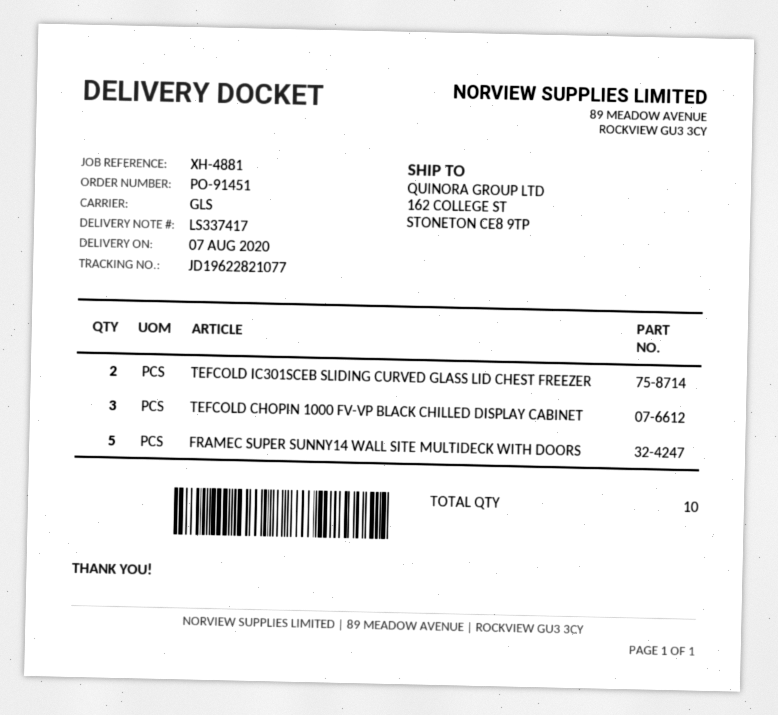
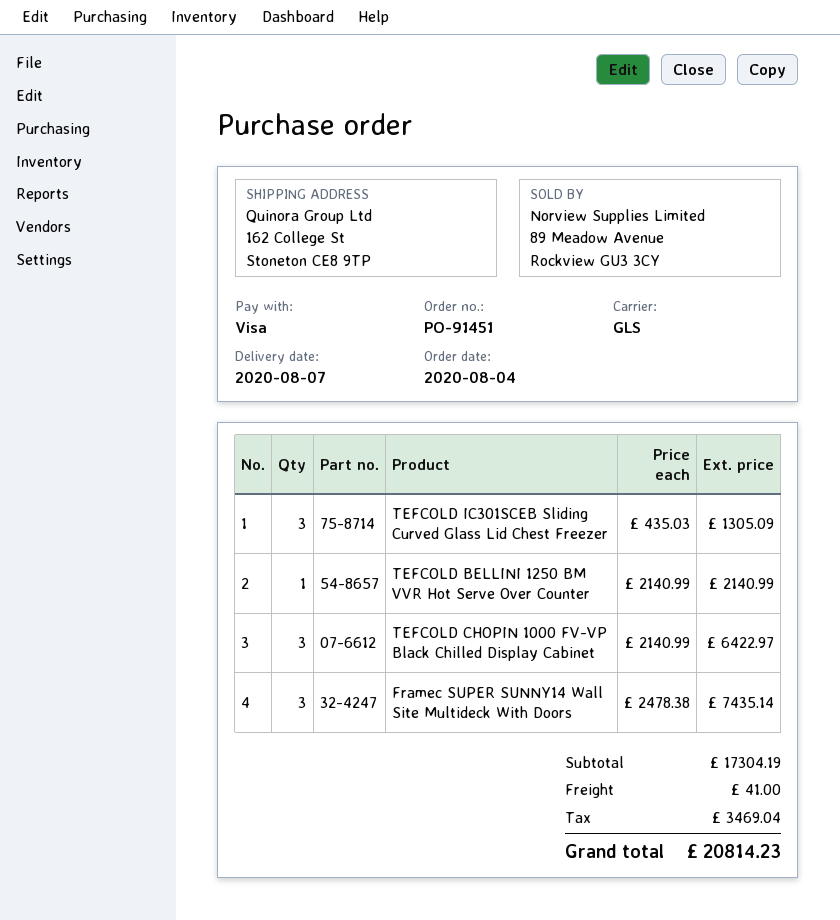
TEFCOLD IC301SCEB SLIDING CURVED GLASS LID CHEST FREEZER: 2 -> 3
FRAMEC SUPER SUNNY14 WALL SITE MULTIDECK WITH DOORS: 5 -> 3
TEFCOLD BELLINI 1250 BM VVR Hot Serve Over Counter: none -> 1

